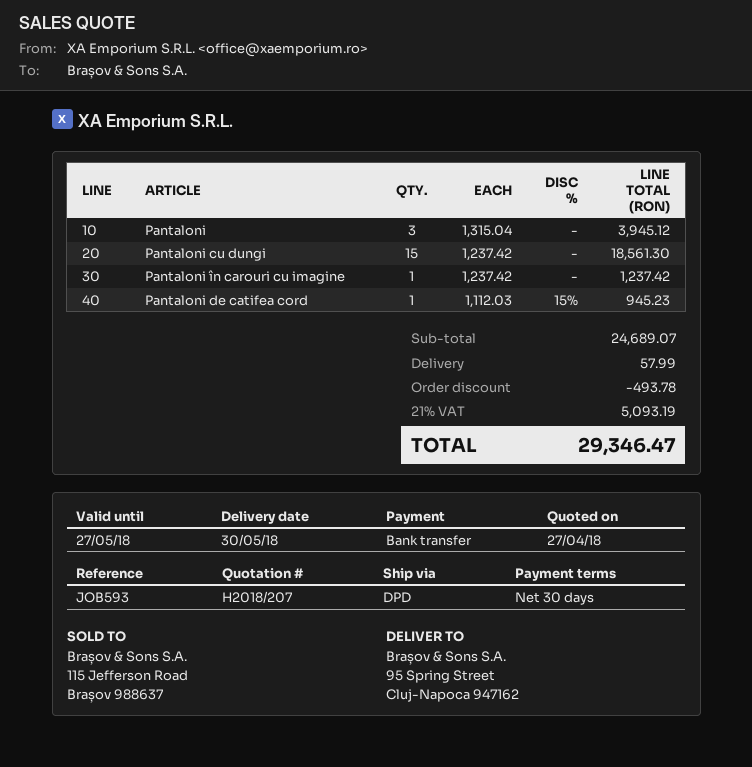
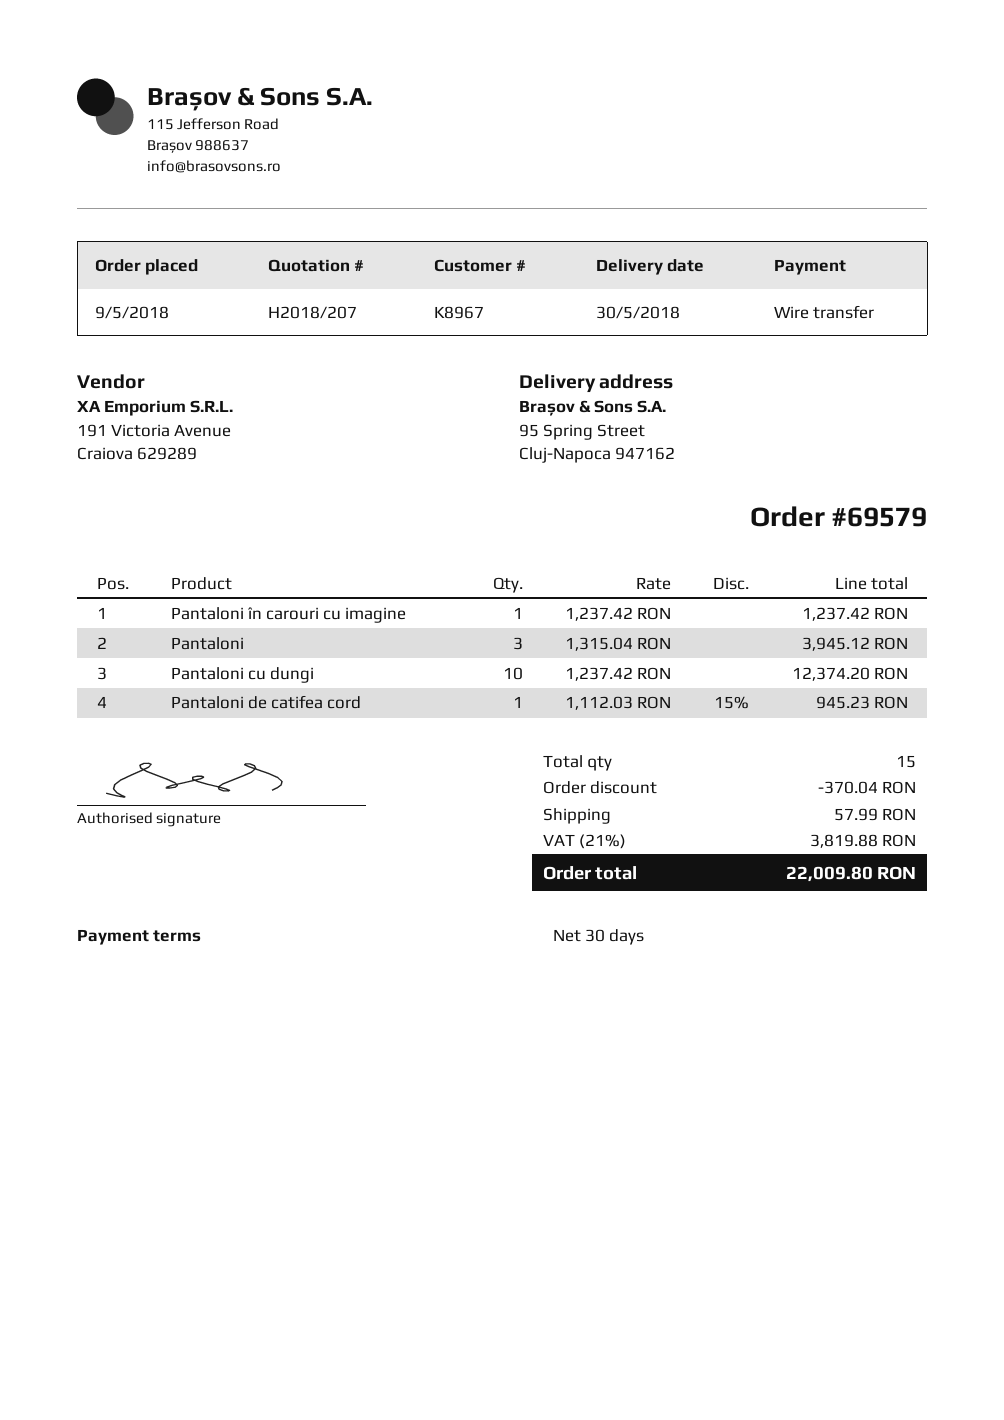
Pantaloni cu dungi: 15 x 1237.42 = 18561.30 -> 10 x 1237.42 = 12374.20
discount: 493.78 -> 370.04
tax: 21% = 5093.19 -> 21% = 3819.88
total: 29346.47 -> 22009.80

